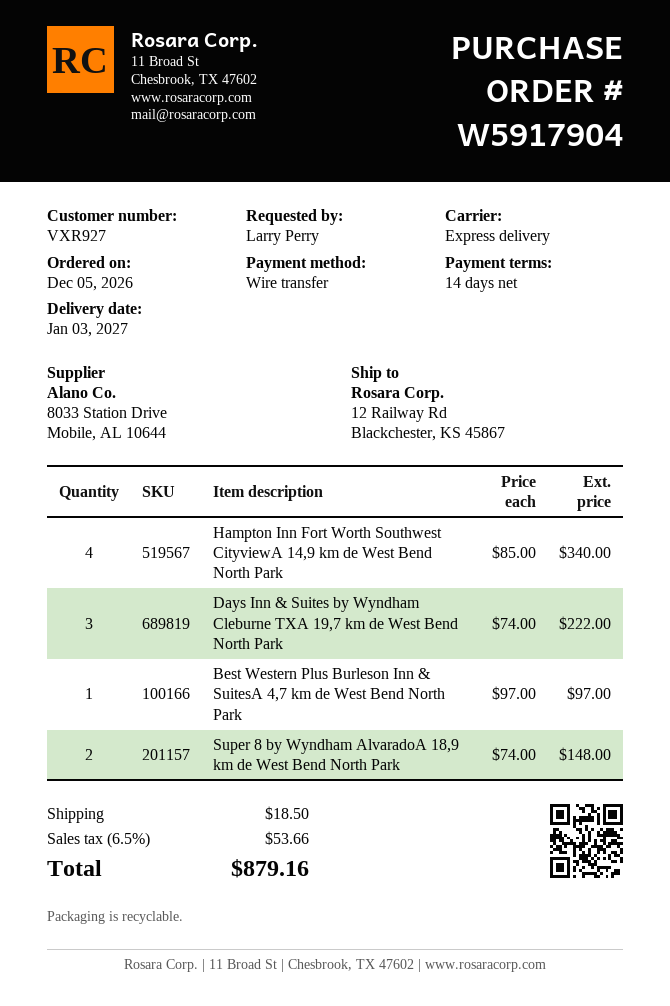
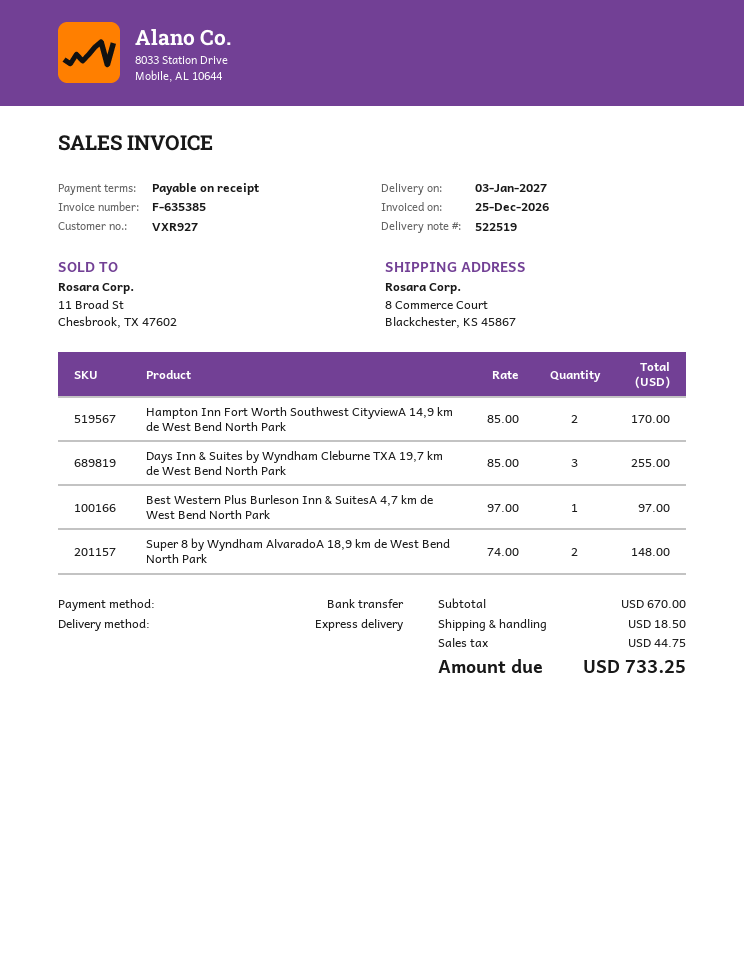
payment terms: 14 days -> on receipt
ship to: 12 Railway Rd, Blackchester, KS 45867 -> 8 Commerce Court, Blackchester, KS 45867
Hampton Inn Fort Worth Southwest CityviewA 14,9 km de West Bend North Park: 4 x 85.00 = 340.00 -> 2 x 85.00 = 170.00
Days Inn & Suites by Wyndham Cleburne TXA 19,7 km de West Bend North Park: 3 x 74.00 = 222.00 -> 3 x 85.00 = 255.00
tax: 53.66 -> 44.75
total: 879.16 -> 733.25

